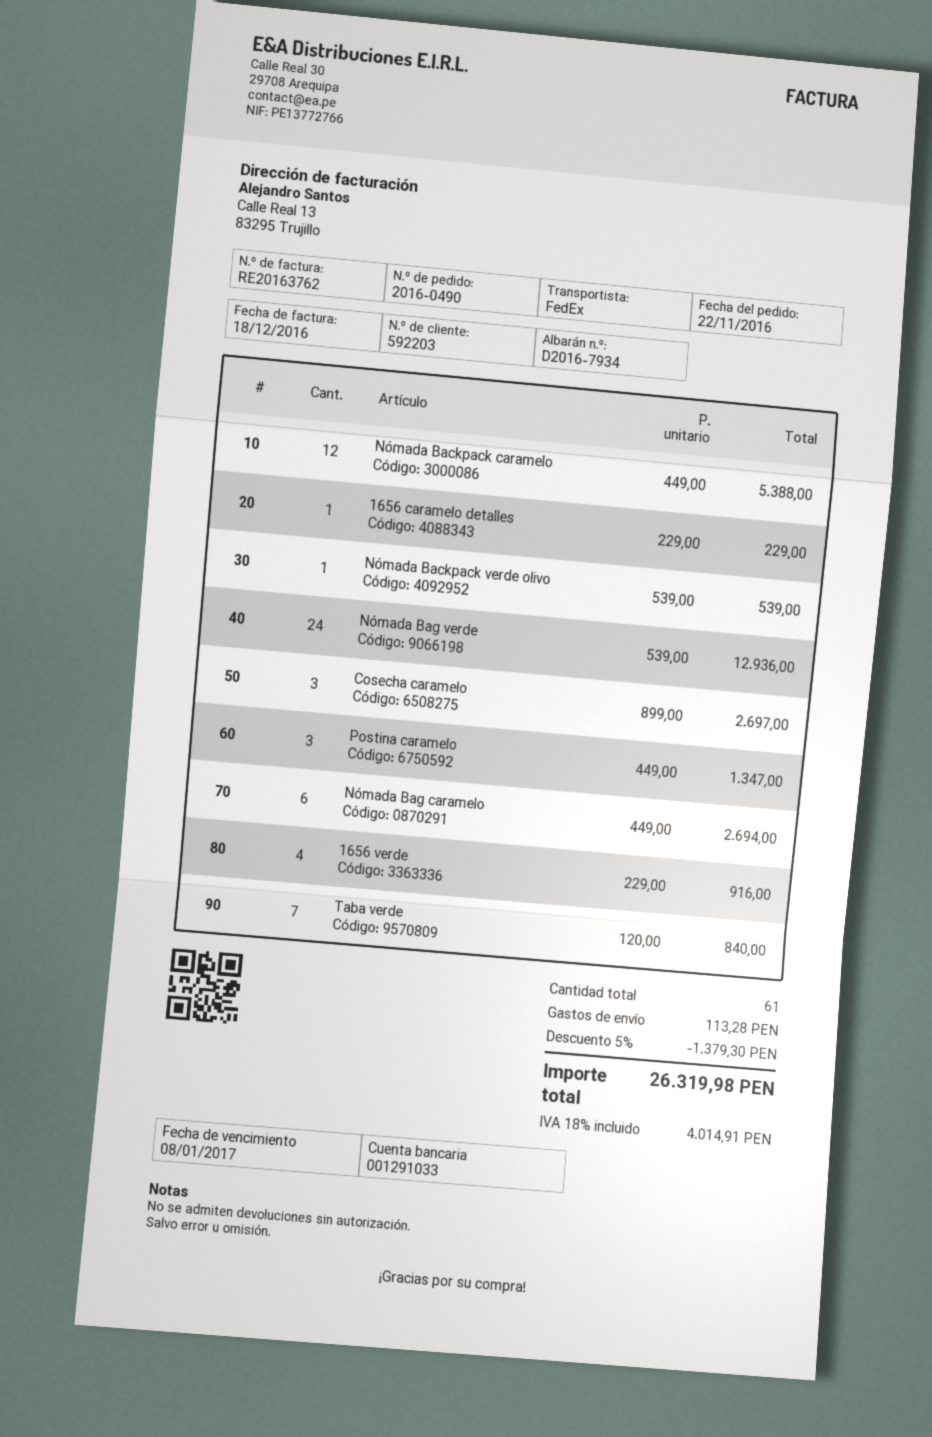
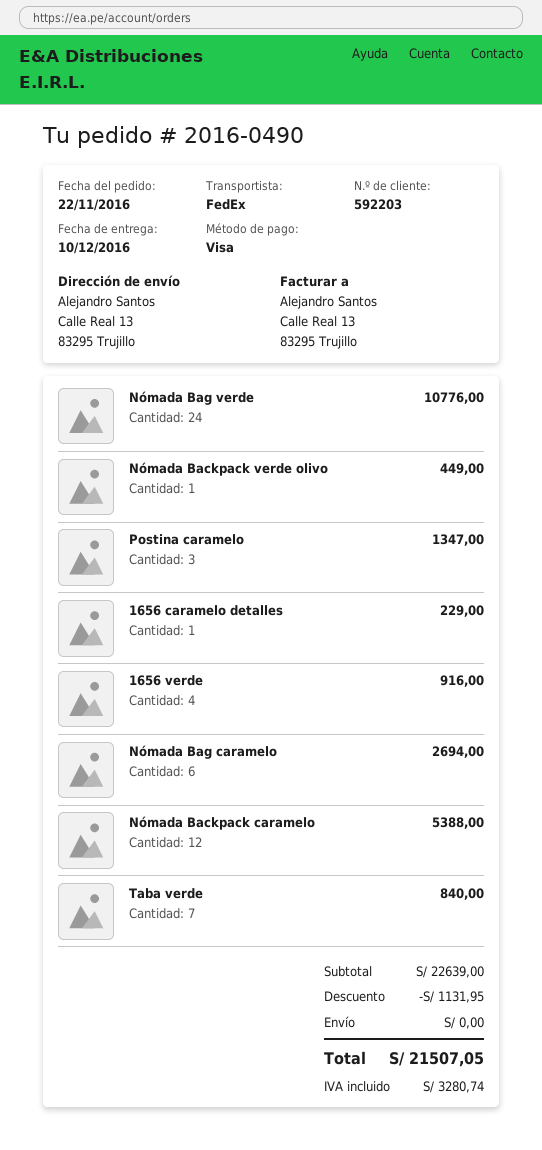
Nómada Backpack verde olivo: 1 for 539.00 -> 1 for 449.00
Nómada Bag verde: 24 for 12936.00 -> 24 for 10776.00
Cosecha caramelo: 3 for 2697.00 -> none
discount: 1379.30 -> 1131.95
shipping: 113.28 -> 0.00
tax: 4014.91 -> 3280.74
total: 26319.98 -> 21507.05

